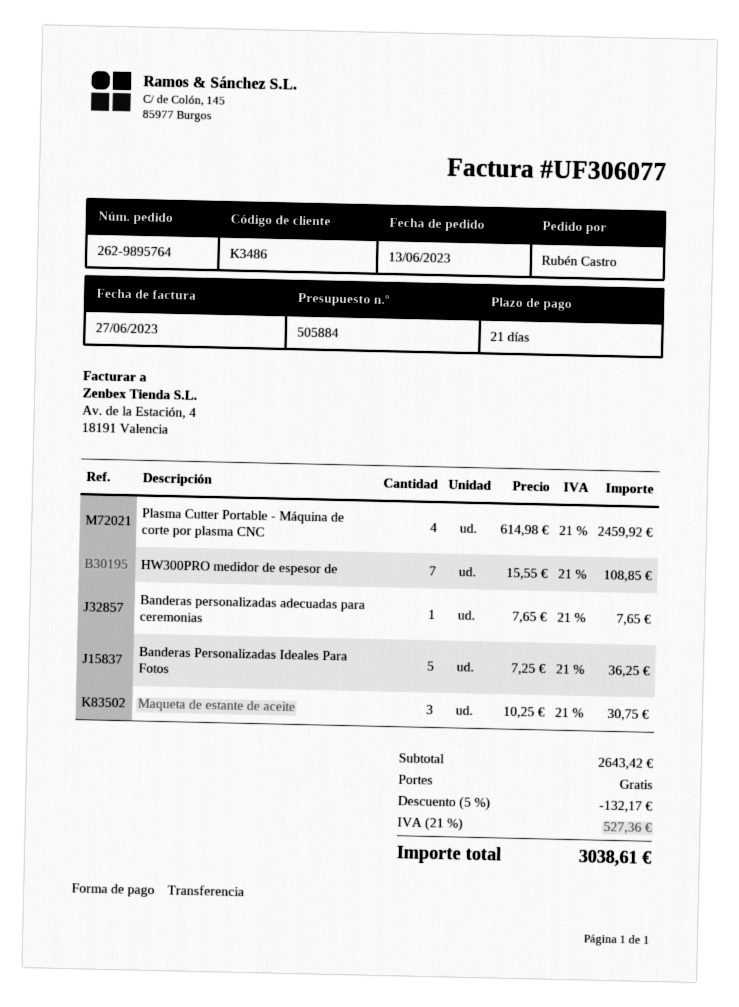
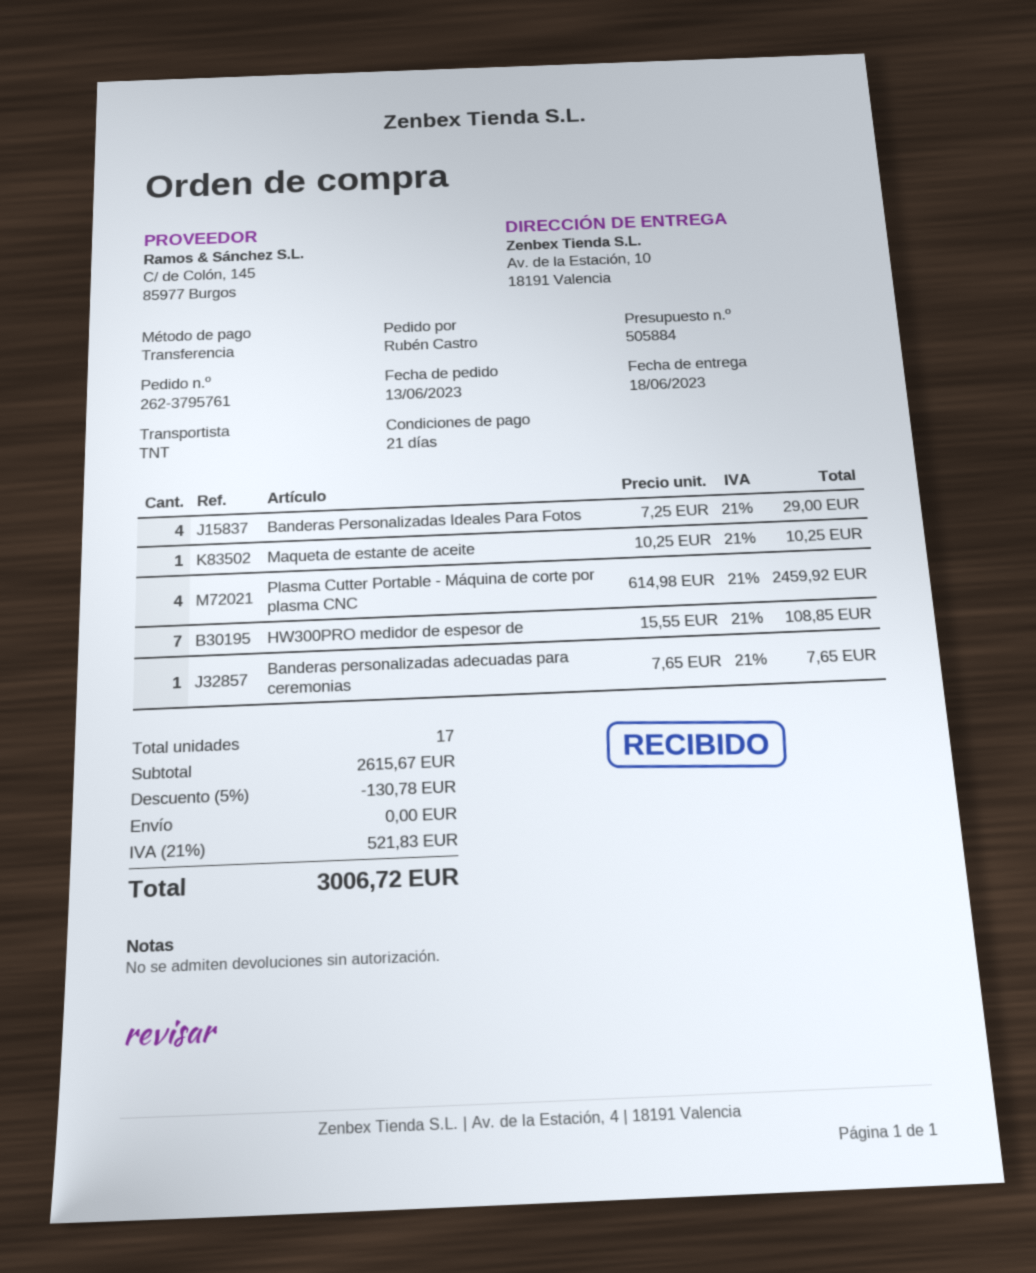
order number: 262-9895764 -> 262-3795761
Banderas Personalizadas Ideales Para Fotos: 5 x 7.25 = 36.25 -> 4 x 7.25 = 29.00
Maqueta de estante de aceite: 3 x 10.25 = 30.75 -> 1 x 10.25 = 10.25
subtotal: 2643.42 -> 2615.67
discount: 5% = 132.17 -> 5% = 130.78
tax: 21% = 527.36 -> 21% = 521.83
total: 3038.61 -> 3006.72

